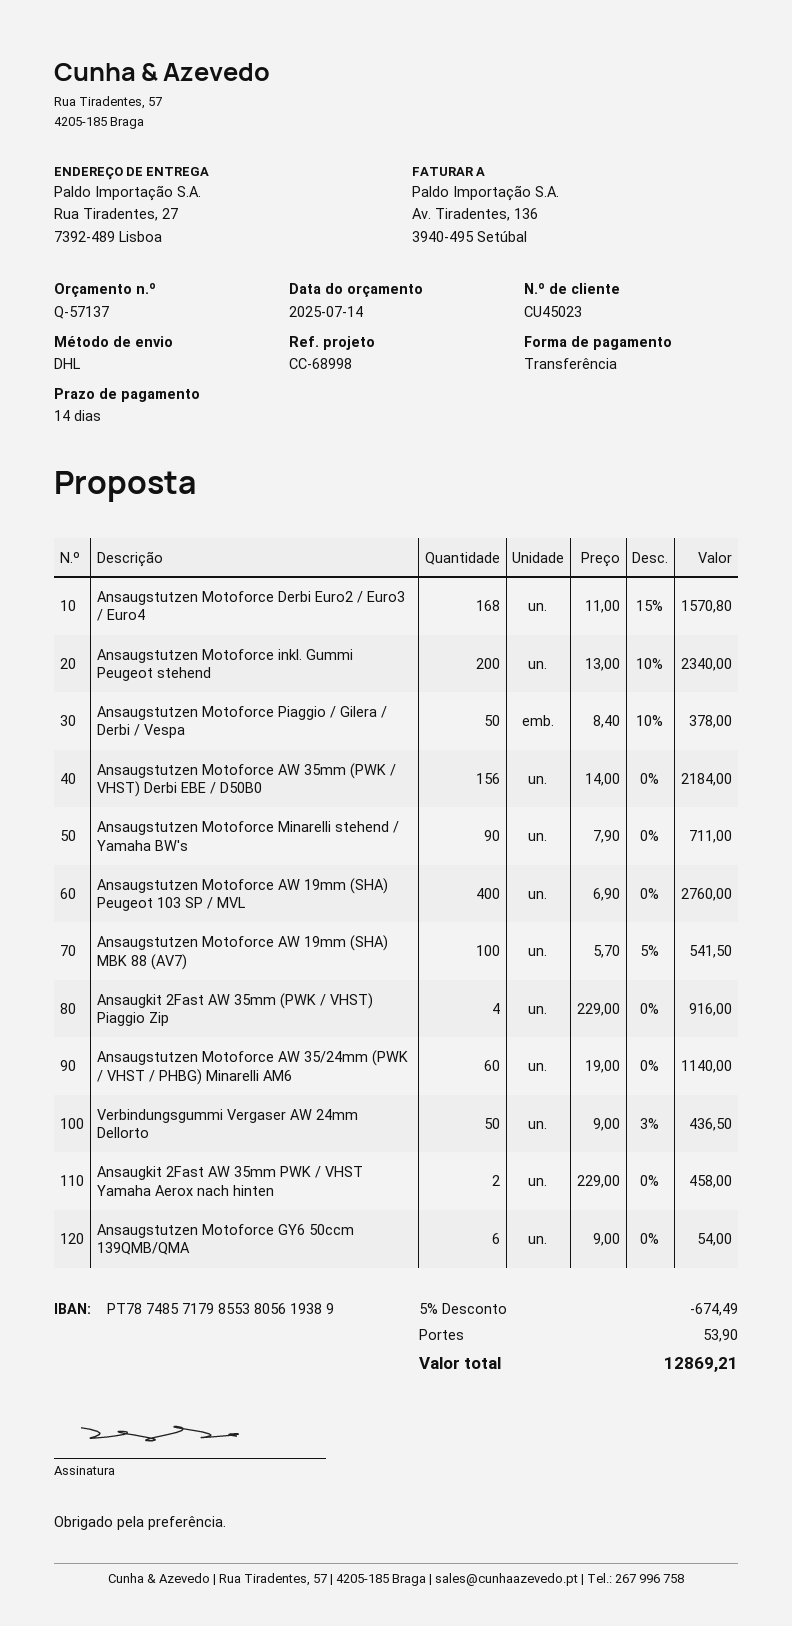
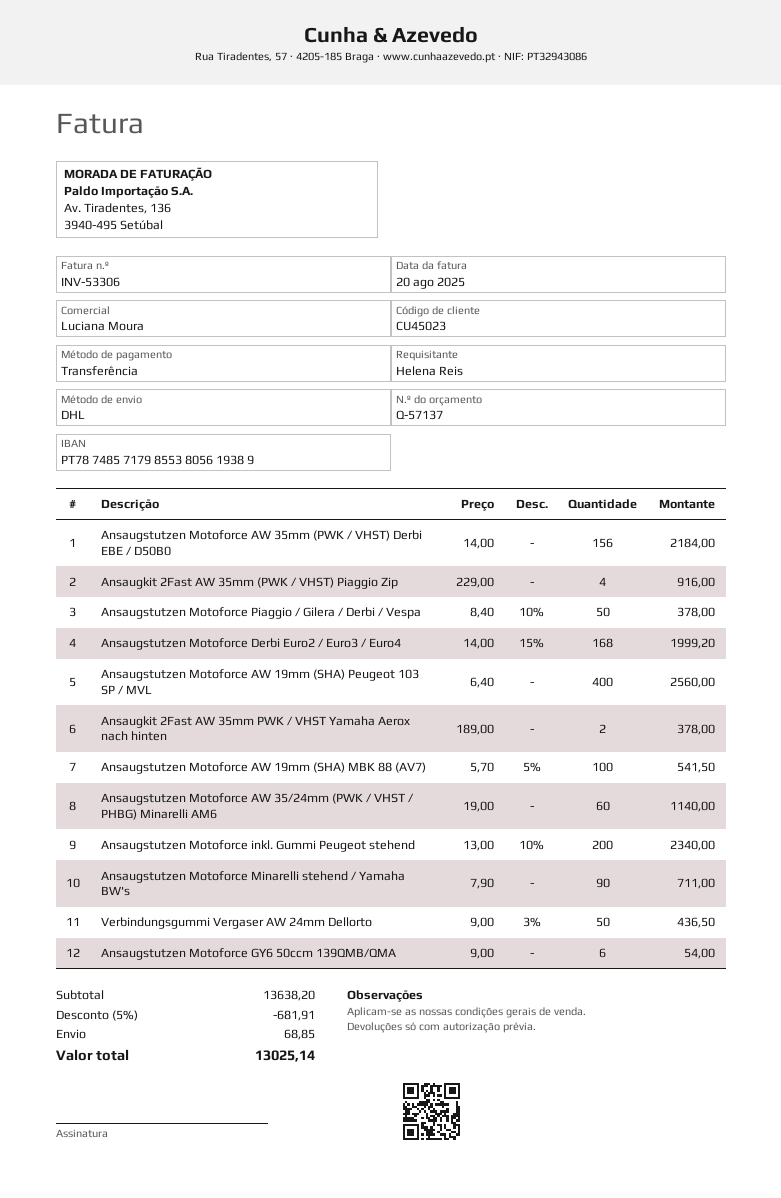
Ansaugstutzen Motoforce Derbi Euro2 / Euro3 / Euro4: 168 x 11.00 - 15% = 1570.80 -> 168 x 14.00 - 15% = 1999.20
Ansaugstutzen Motoforce AW 19mm (SHA) Peugeot 103 SP / MVL: 400 x 6.90 = 2760.00 -> 400 x 6.40 = 2560.00
Ansaugkit 2Fast AW 35mm PWK / VHST Yamaha Aerox nach hinten: 2 x 229.00 = 458.00 -> 2 x 189.00 = 378.00
discount: 5% = 674.49 -> 5% = 681.91
shipping: 53.90 -> 68.85
total: 12869.21 -> 13025.14

